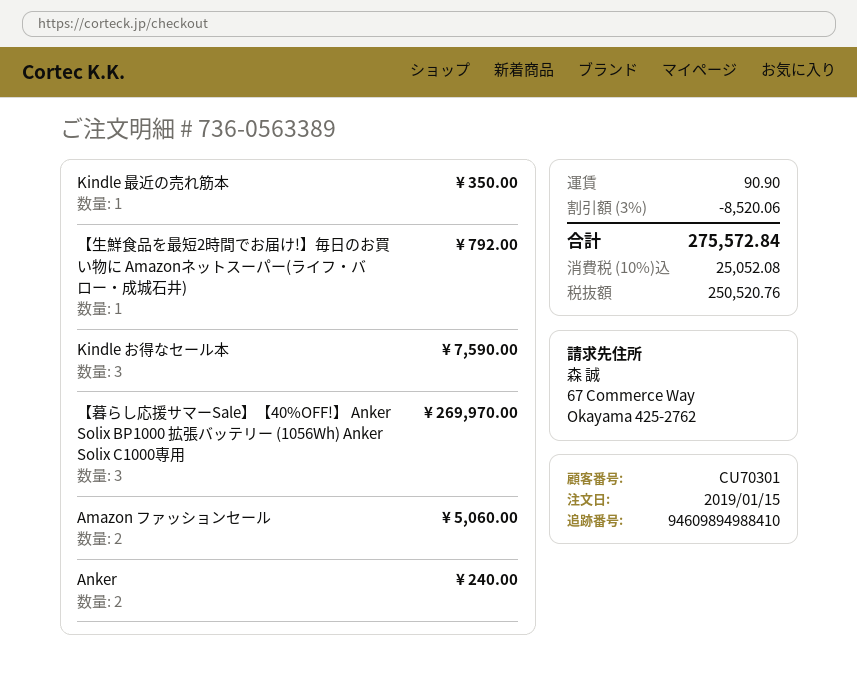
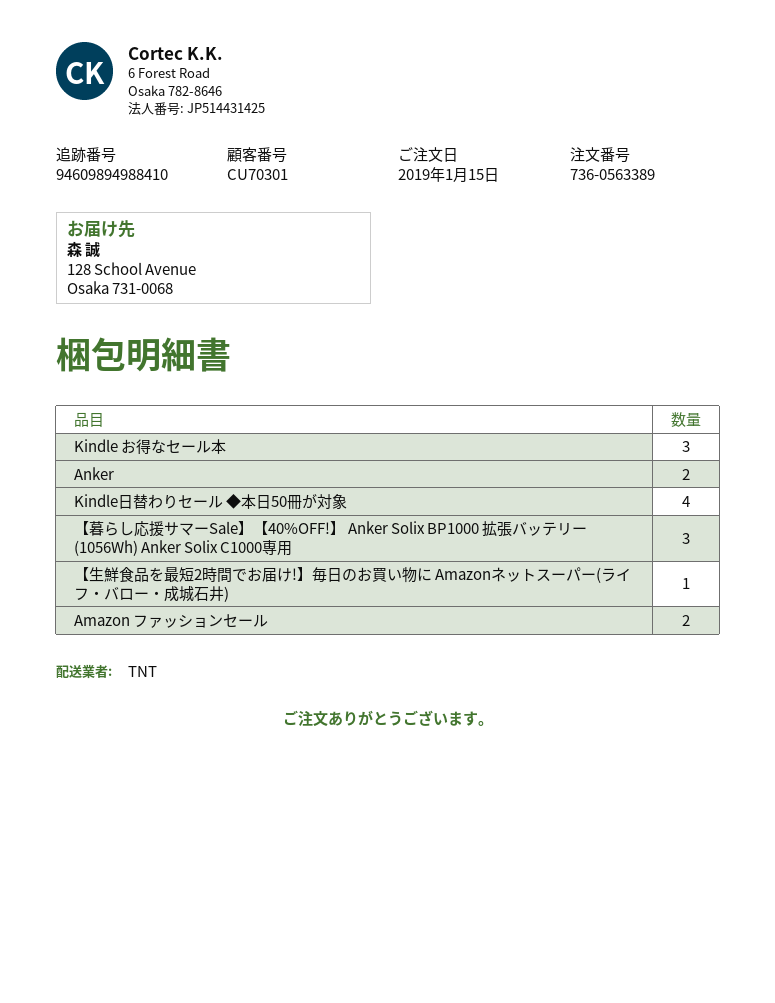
Kindle 最近の売れ筋本: 1 -> none
Kindle日替わりセール ◆本日50冊が対象: none -> 4

